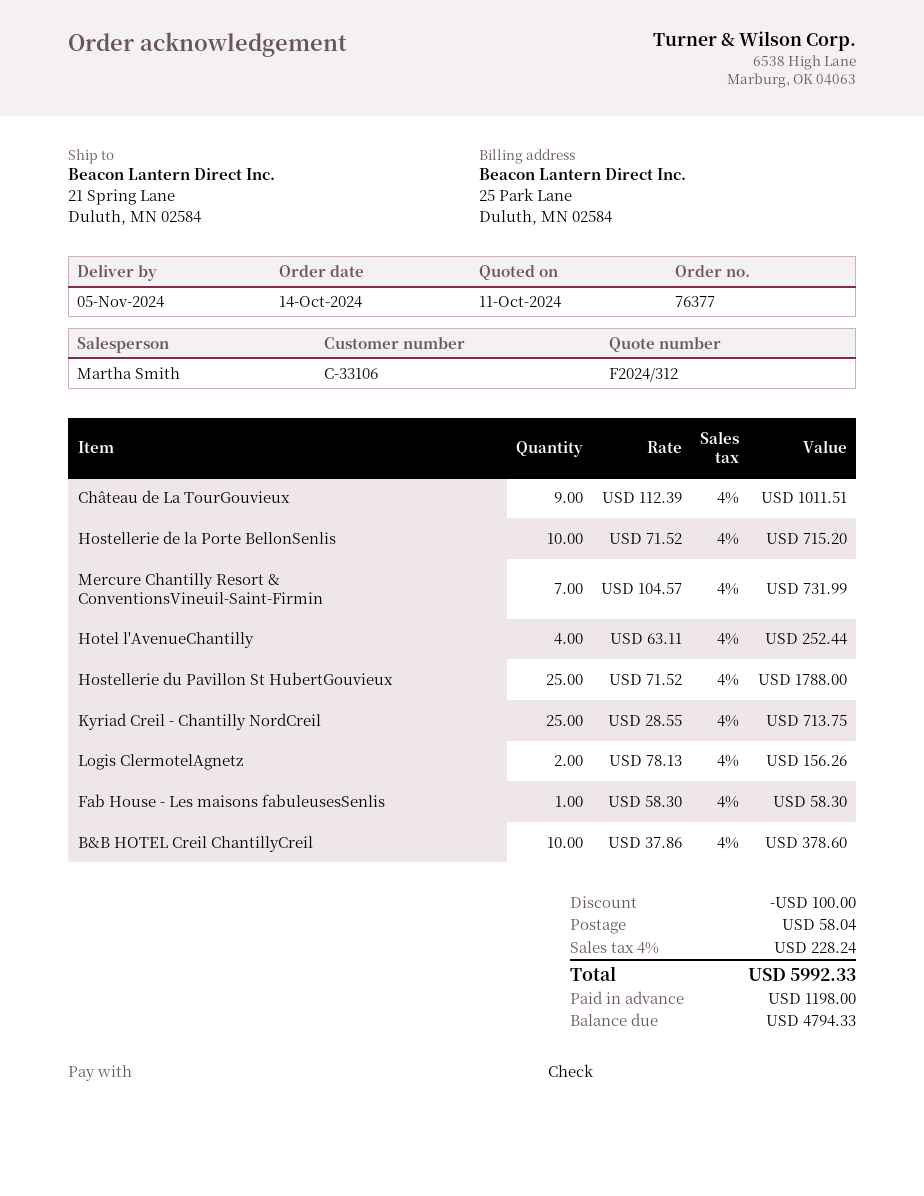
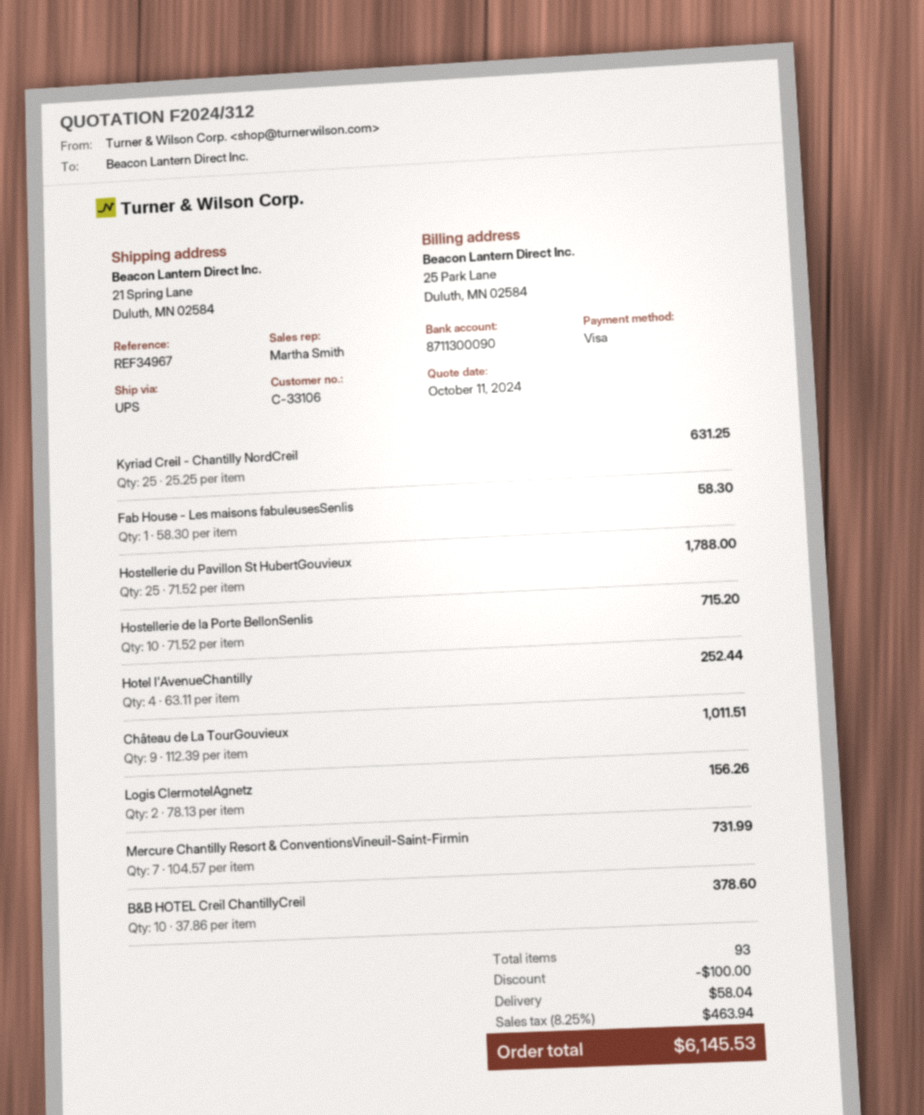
payment method: cheque -> Visa
Kyriad Creil - Chantilly NordCreil: 25 x 28.55 = 713.75 -> 25 x 25.25 = 631.25
tax: 4% = 228.24 -> 8.25% = 463.94
total: 5992.33 -> 6145.53

